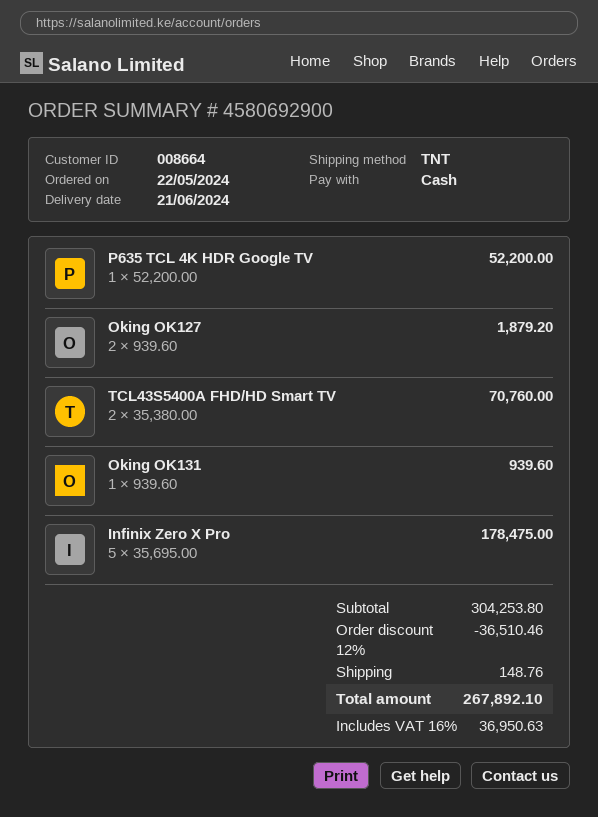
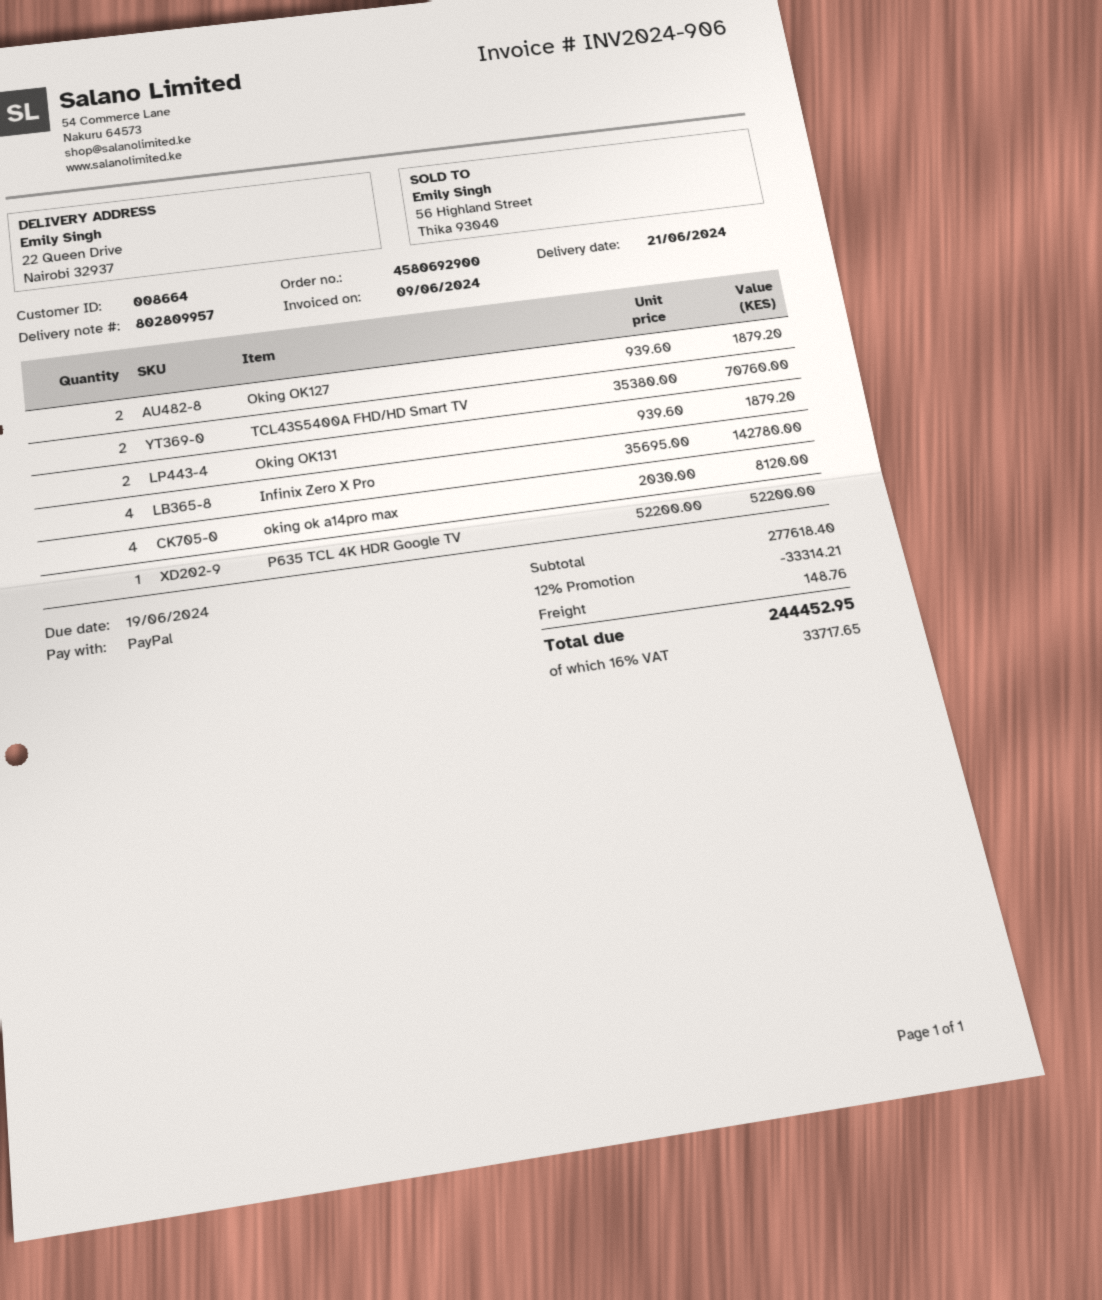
payment method: cash -> PayPal
Oking OK131: 1 x 939.60 = 939.60 -> 2 x 939.60 = 1879.20
Infinix Zero X Pro: 5 x 35695.00 = 178475.00 -> 4 x 35695.00 = 142780.00
oking ok a14pro max: none -> 4 x 2030.00 = 8120.00
subtotal: 304253.80 -> 277618.40
discount: 12% = 36510.46 -> 12% = 33314.21
tax: 16% = 36950.63 -> 16% = 33717.65
total: 267892.10 -> 244452.95

